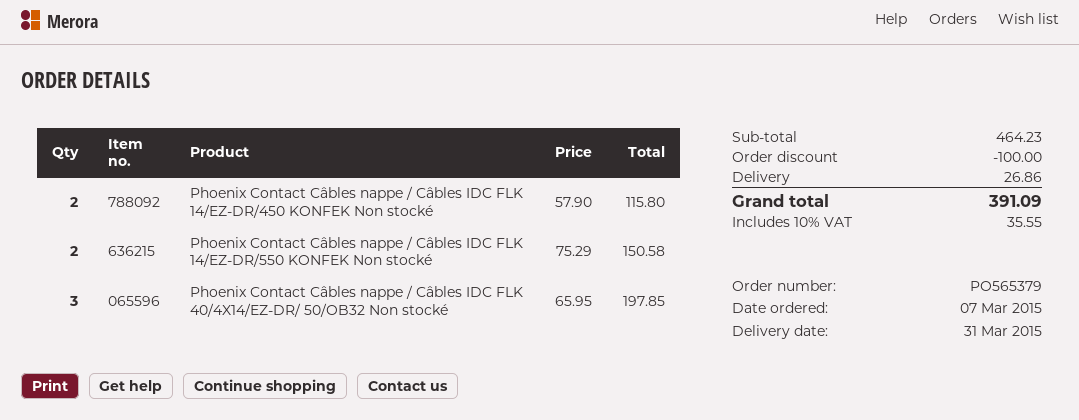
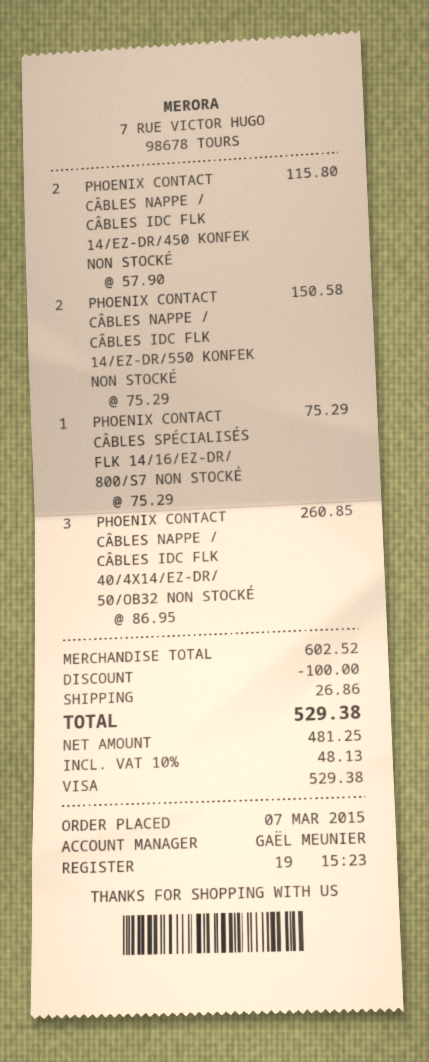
Phoenix Contact Câbles nappe / Câbles IDC FLK 40/4X14/EZ-DR/ 50/OB32 Non stocké: 3 x 65.95 = 197.85 -> 3 x 86.95 = 260.85
PHOENIX CONTACT CÂBLES SPÉCIALISÉS FLK 14/16/EZ-DR/ 800/S7 NON STOCKÉ: none -> 1 x 75.29 = 75.29
subtotal: 464.23 -> 602.52
tax: 10% = 35.55 -> 10% = 48.13
total: 391.09 -> 529.38

